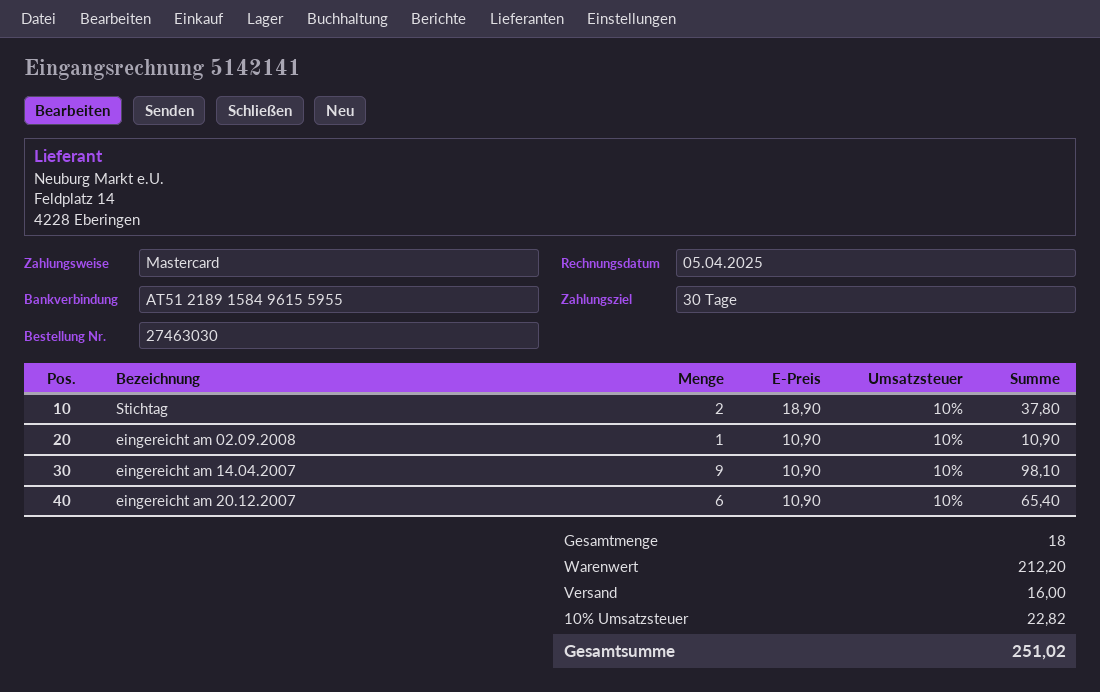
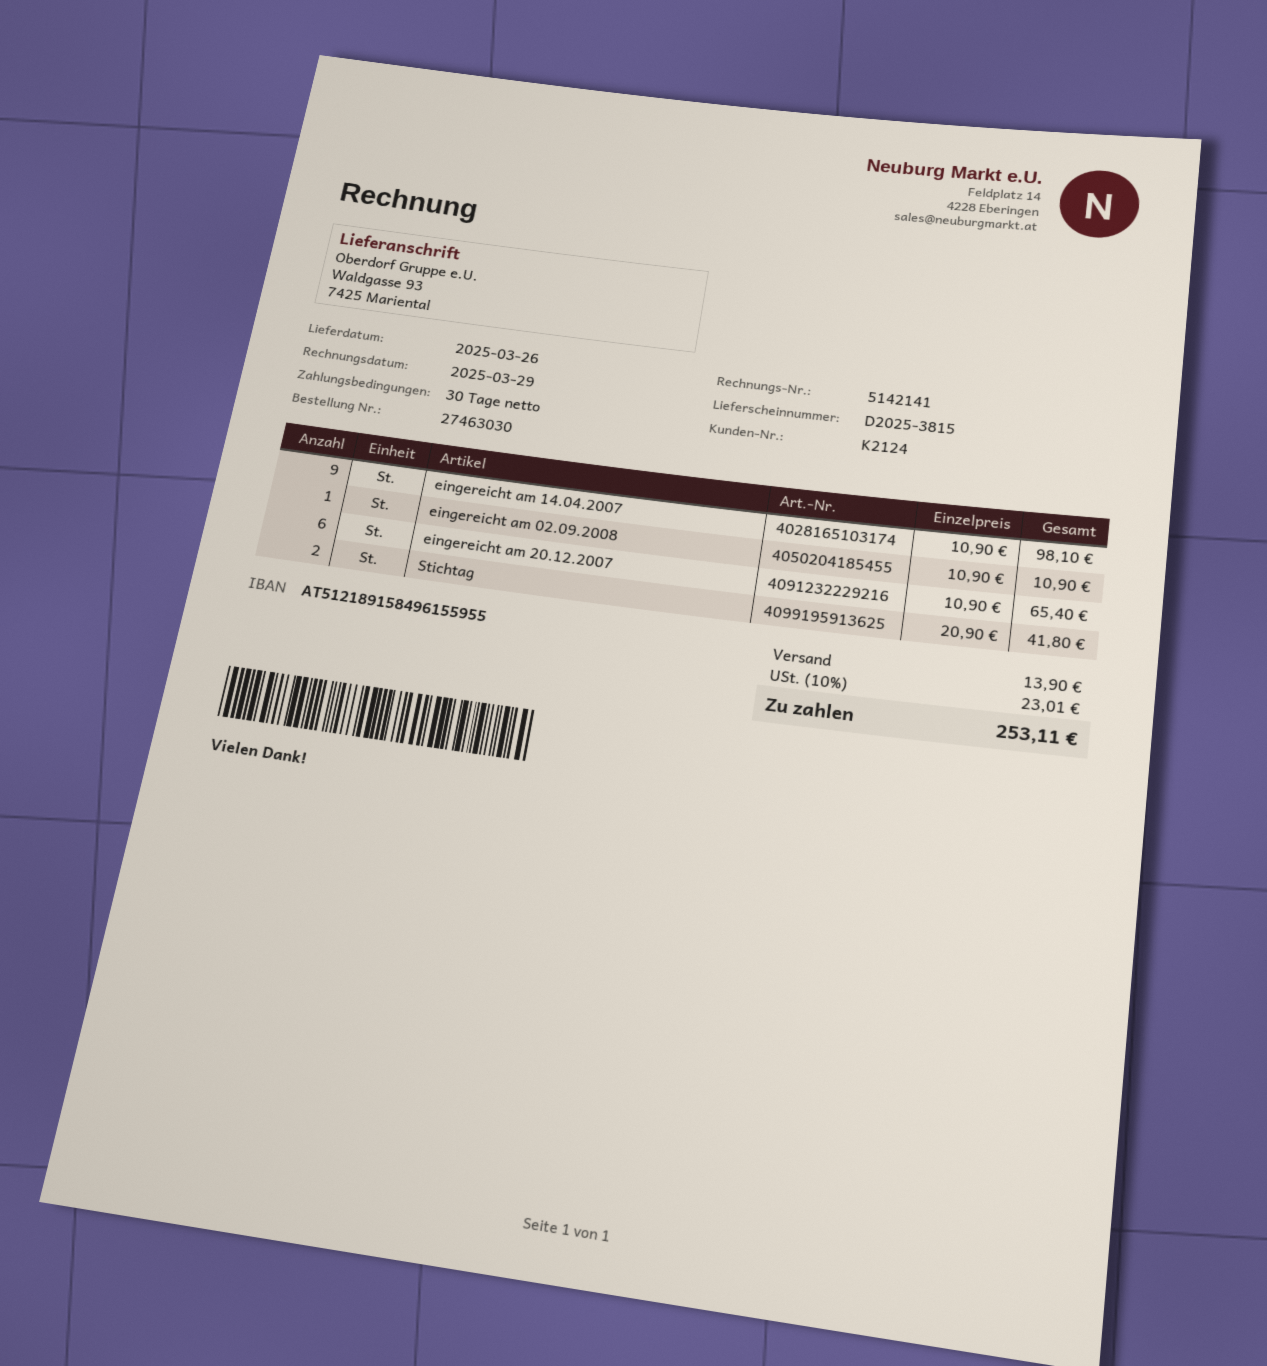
invoice date: 2025-04-05 -> 2025-03-29
Stichtag: 2 x 18.90 = 37.80 -> 2 x 20.90 = 41.80
shipping: 16.00 -> 13.90
tax: 10% = 22.82 -> 10% = 23.01
total: 251.02 -> 253.11

